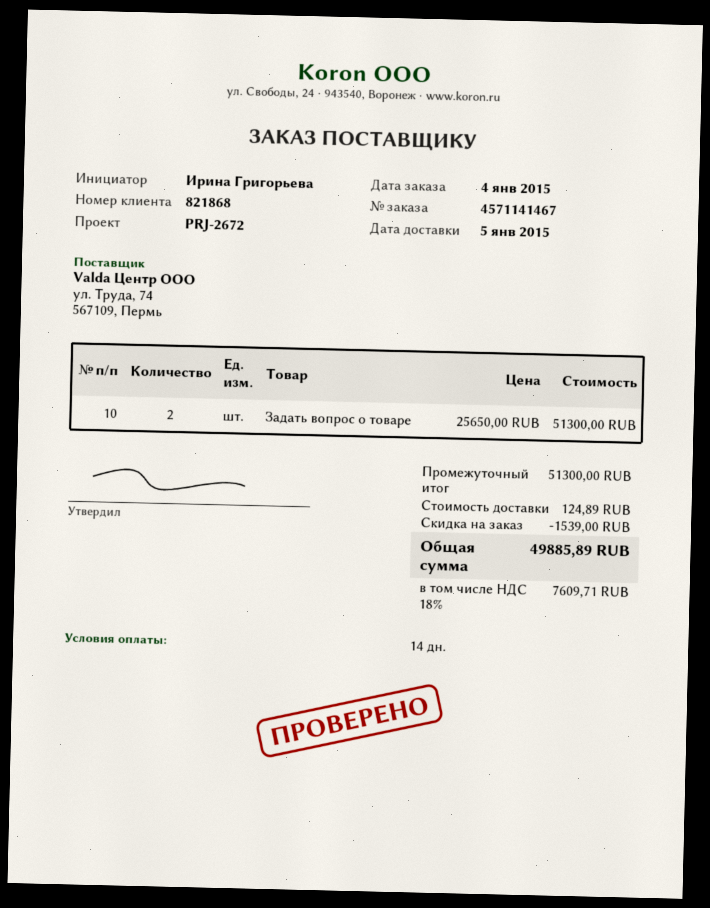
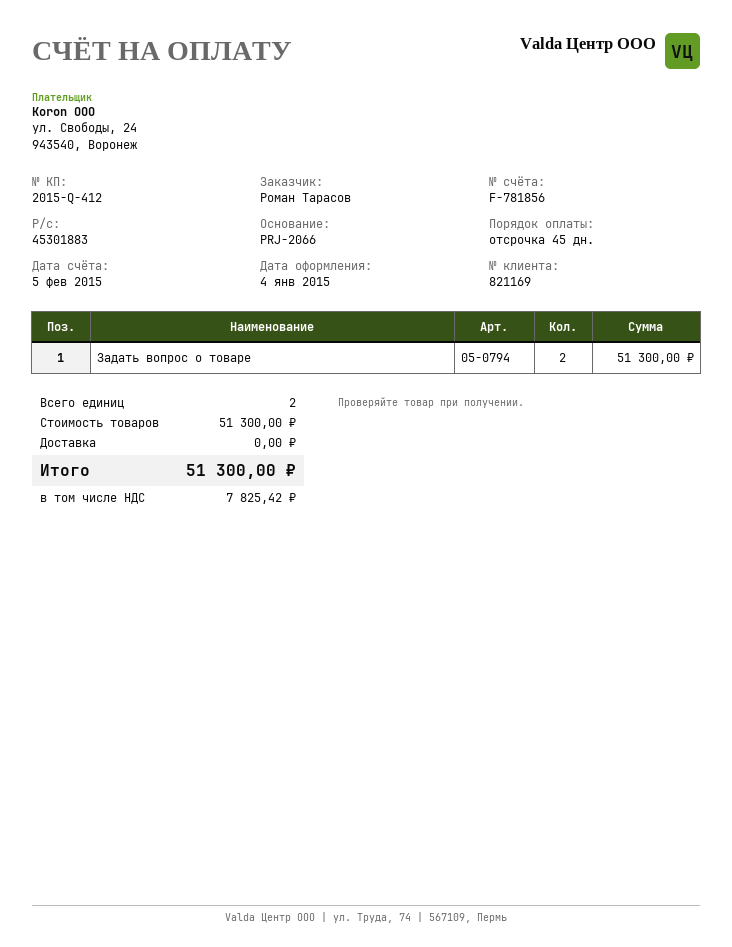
payment terms: 14 days -> 45 days
customer number: 821868 -> 821169
reference: PRJ-2672 -> PRJ-2066
ordered by: Ирина Григорьева -> Роман Тарасов
discount: 1539.00 -> none
shipping: 124.89 -> 0.00
tax: 7609.71 -> 7825.42
total: 49885.89 -> 51300.00

